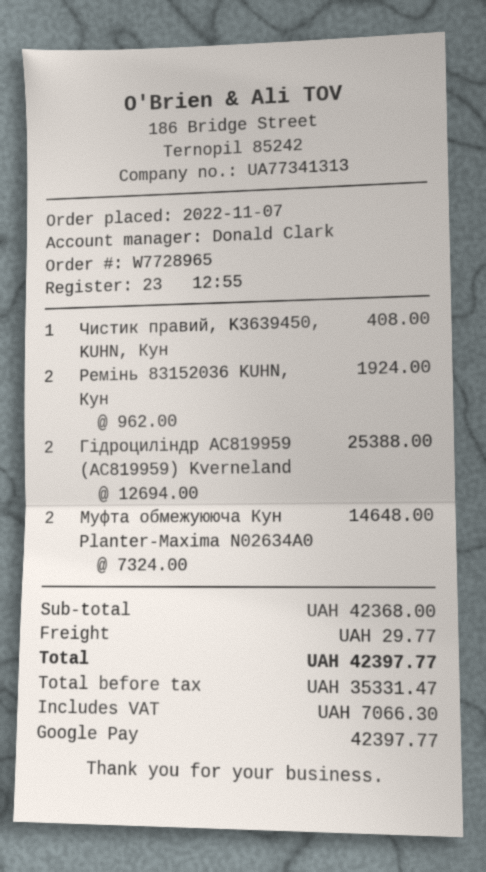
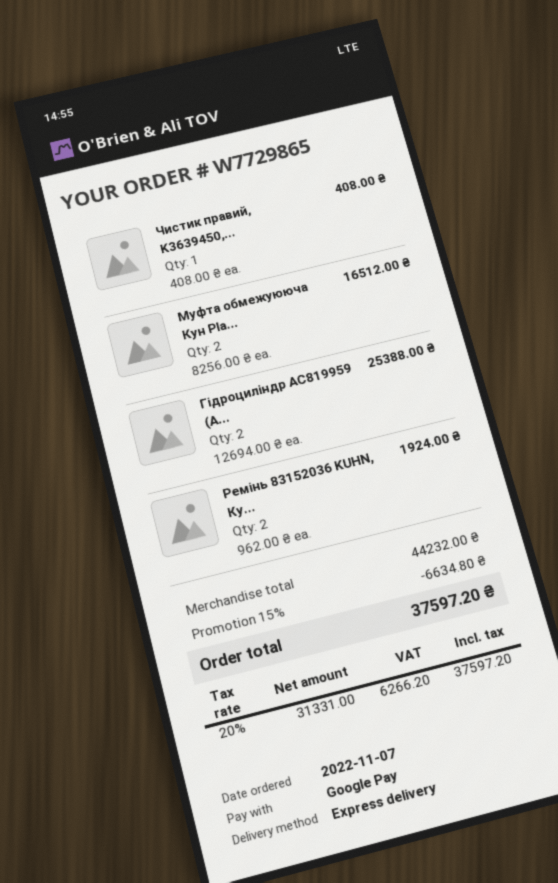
order number: W7728965 -> W7729865
Муфта обмежуююча Кун Planter-Maxima N02634A0: 2 x 7324.00 = 14648.00 -> 2 x 8256.00 = 16512.00
subtotal: 42368.00 -> 44232.00
discount: none -> 15% = 6634.80
shipping: 29.77 -> none
net: 35331.47 -> 31331.00
tax: 7066.30 -> 6266.20
total: 42397.77 -> 37597.20

